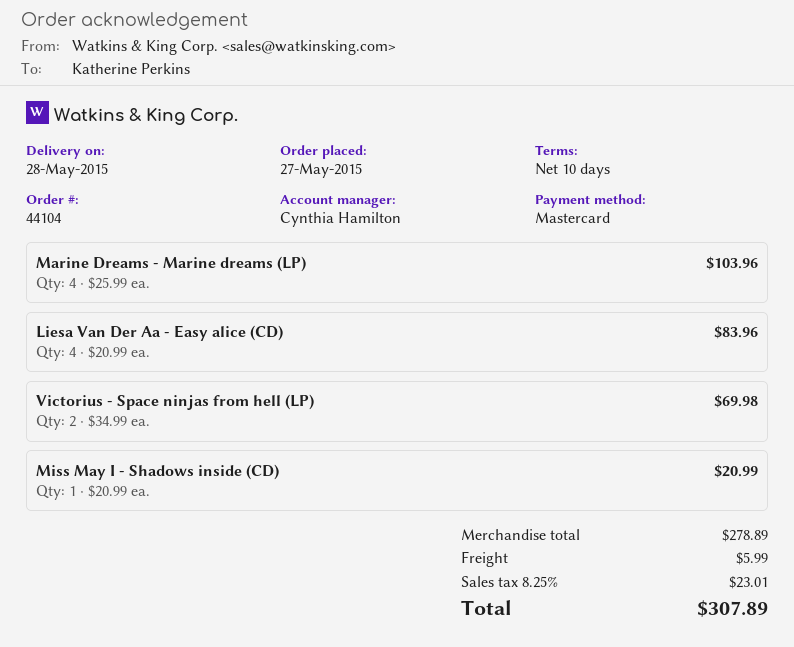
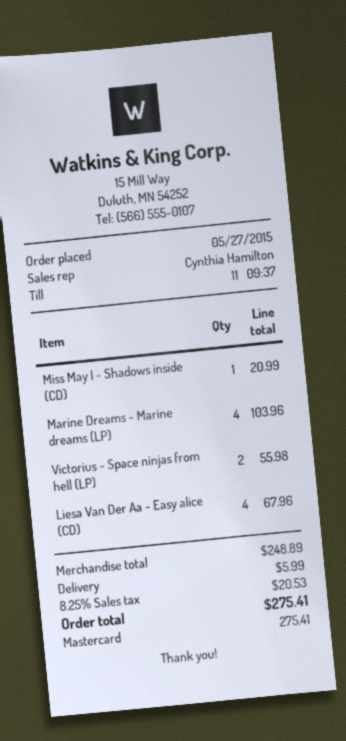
Liesa Van Der Aa - Easy alice (CD): 4 for 83.96 -> 4 for 67.96
Victorius - Space ninjas from hell (LP): 2 for 69.98 -> 2 for 55.98
subtotal: 278.89 -> 248.89
tax: 8.25% = 23.01 -> 8.25% = 20.53
total: 307.89 -> 275.41

